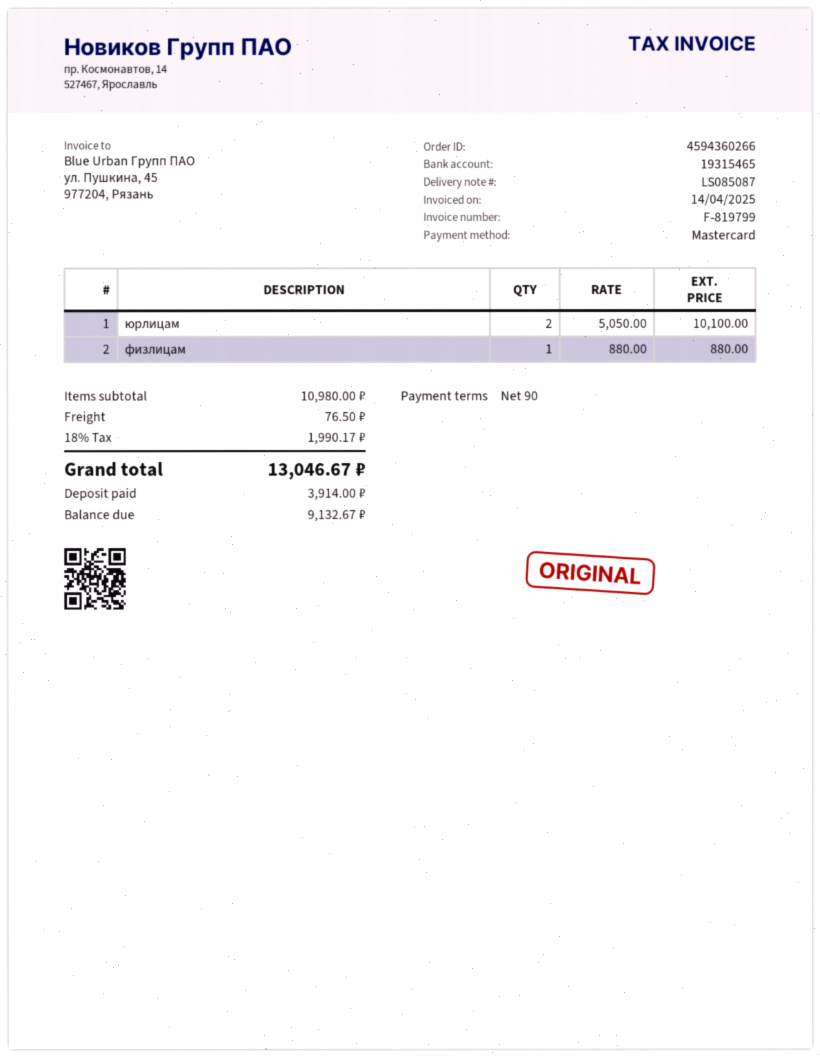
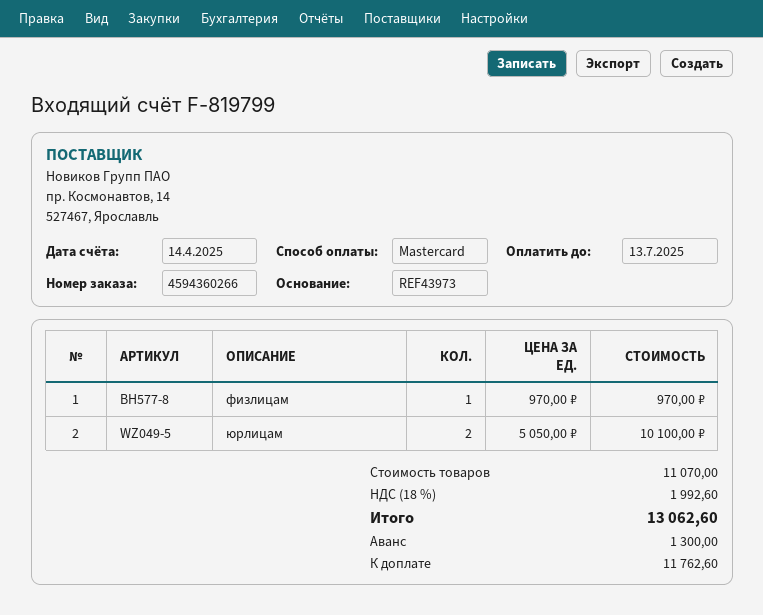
физлицам: 1 x 880.00 = 880.00 -> 1 x 970.00 = 970.00
subtotal: 10980.00 -> 11070.00
shipping: 76.50 -> none
tax: 18% = 1990.17 -> 18% = 1992.60
total: 13046.67 -> 13062.60
deposit: 3914.00 -> 1300.00
balance: 9132.67 -> 11762.60

